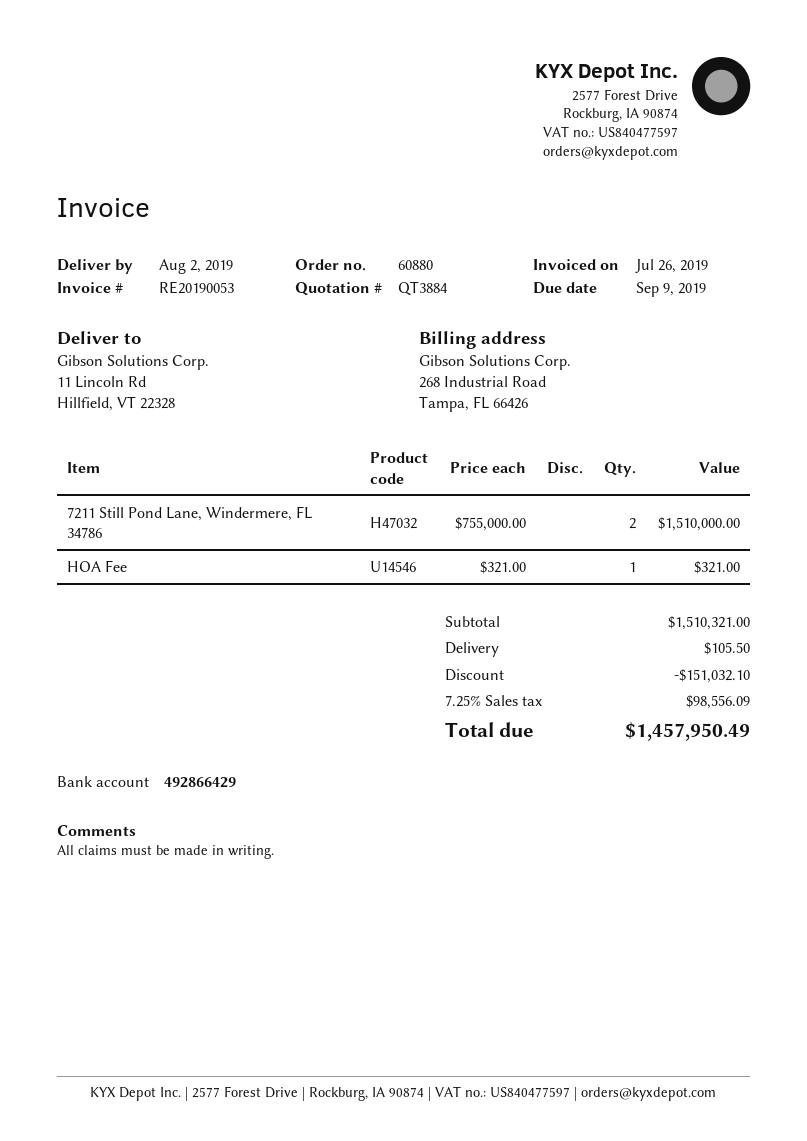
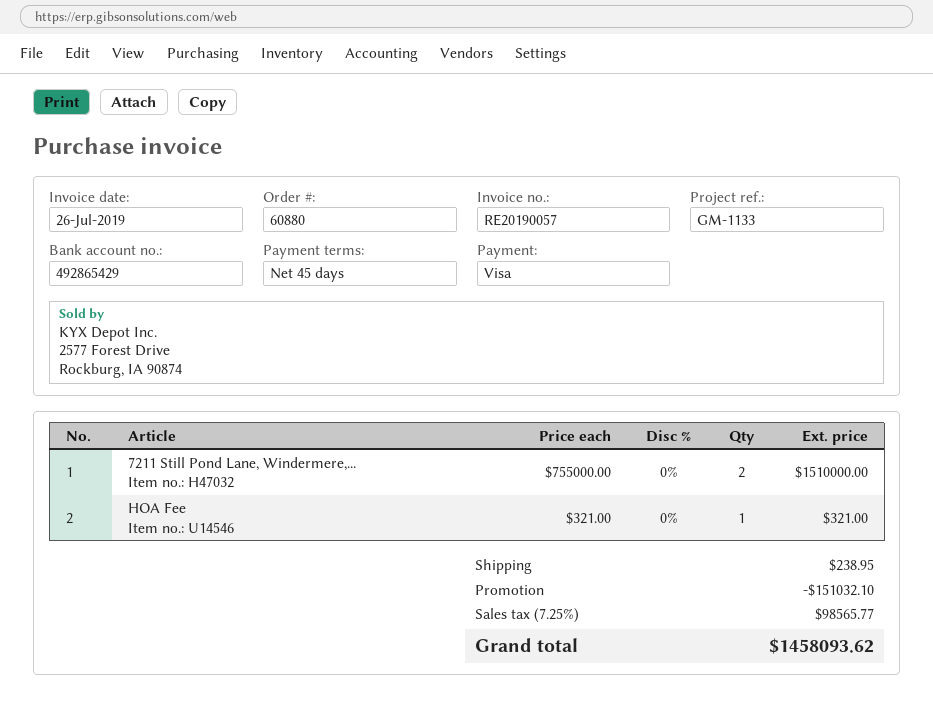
invoice number: RE20190053 -> RE20190057
bank account: 492866429 -> 492865429
shipping: 105.50 -> 238.95
tax: 7.25% = 98556.09 -> 7.25% = 98565.77
total: 1457950.49 -> 1458093.62

